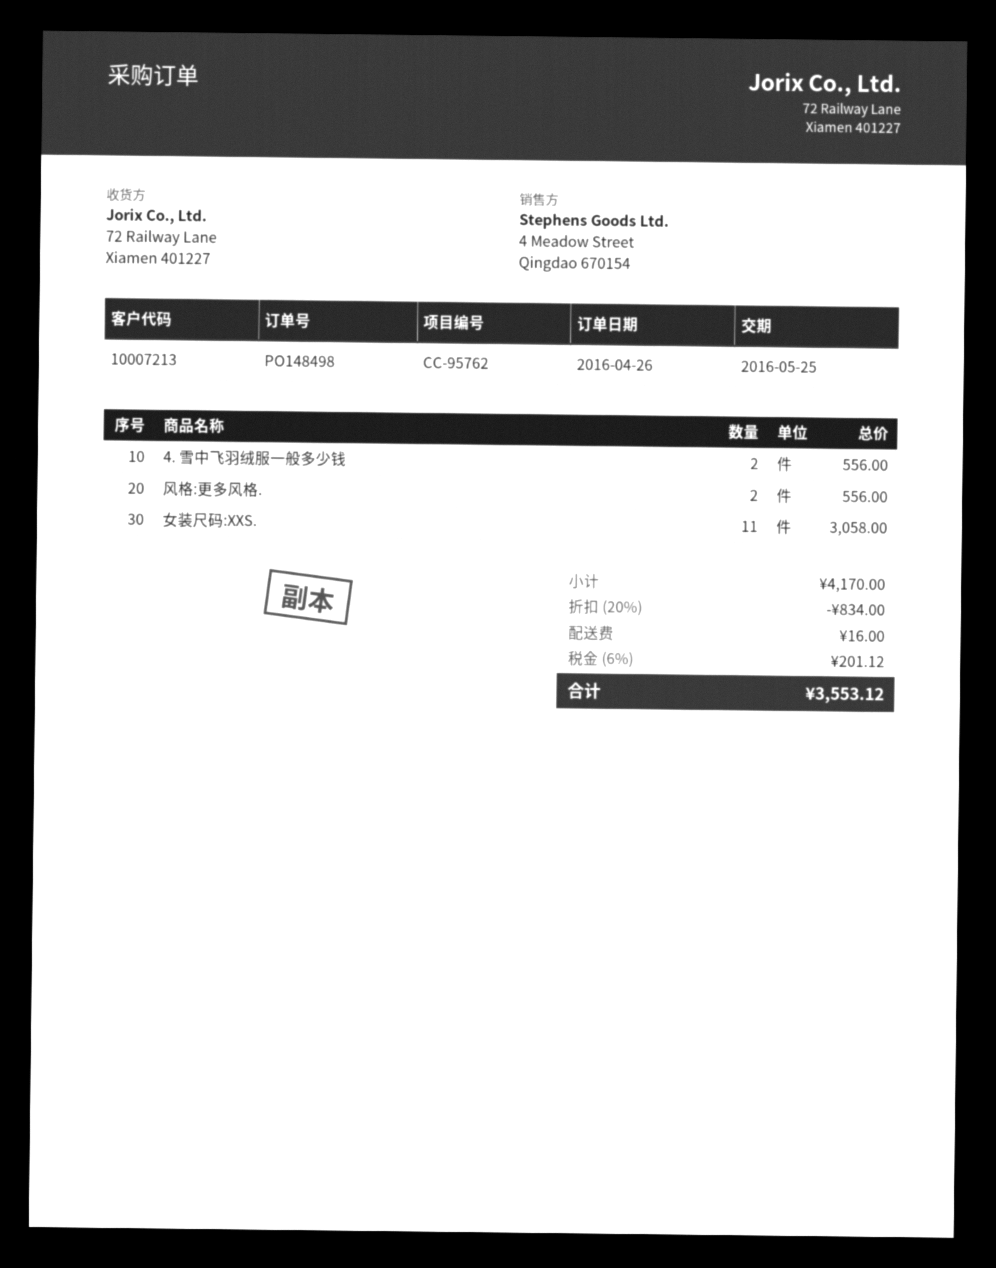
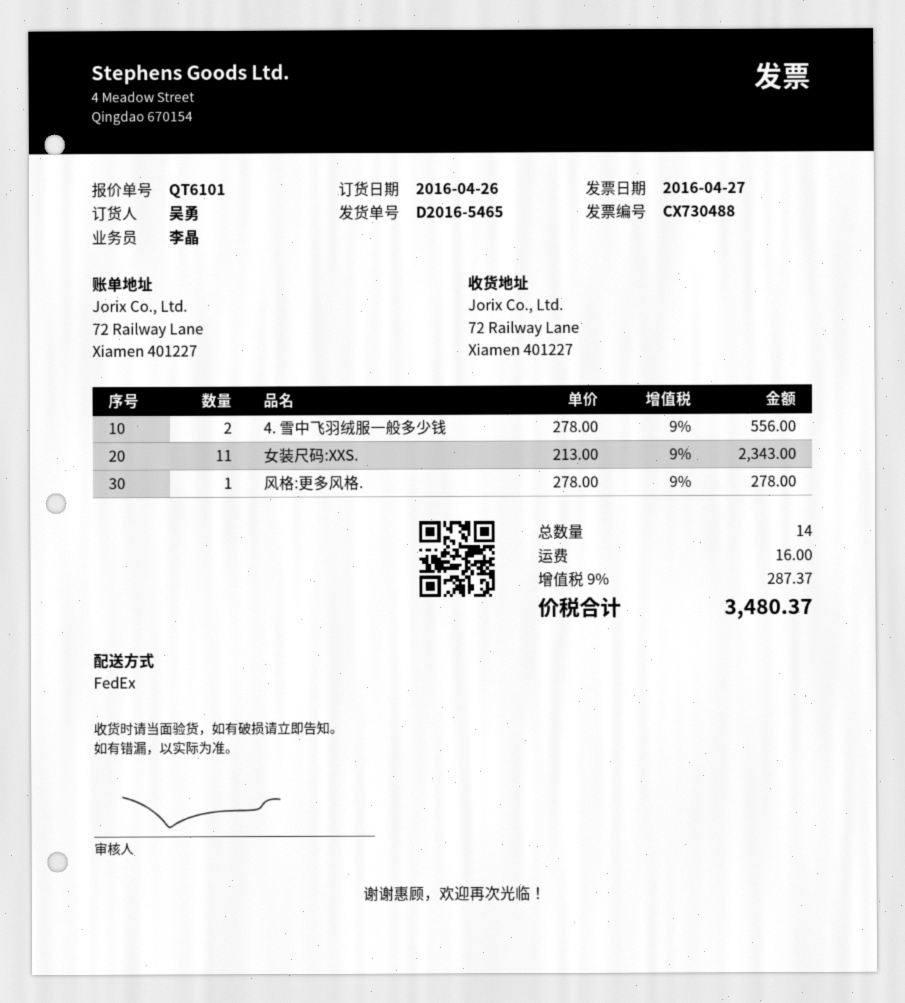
风格:更多风格.: 2 for 556.00 -> 1 for 278.00
女装尺码:XXS.: 11 for 3058.00 -> 11 for 2343.00
discount: 20% = 834.00 -> none
tax: 6% = 201.12 -> 9% = 287.37
total: 3553.12 -> 3480.37

